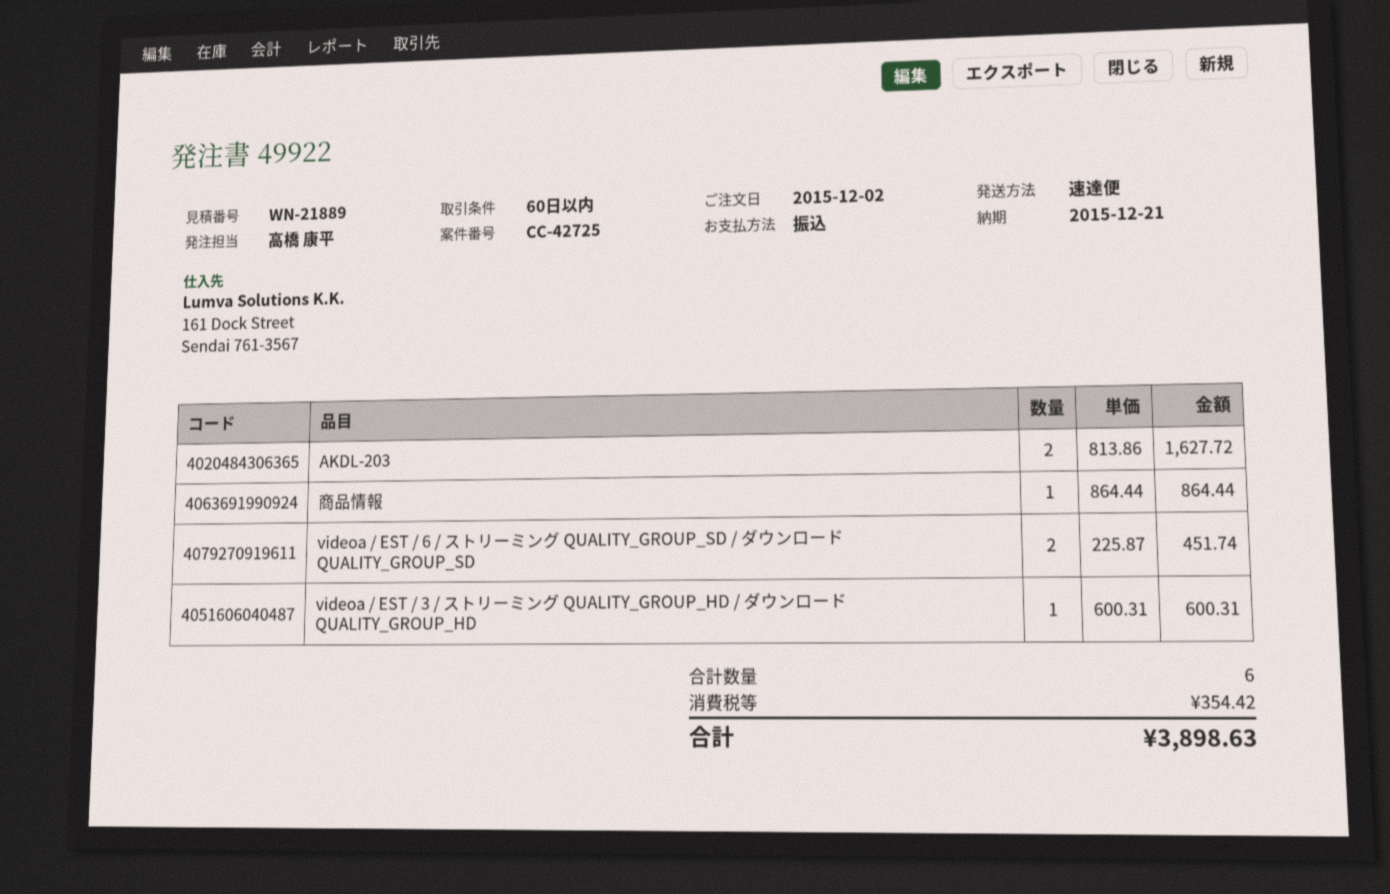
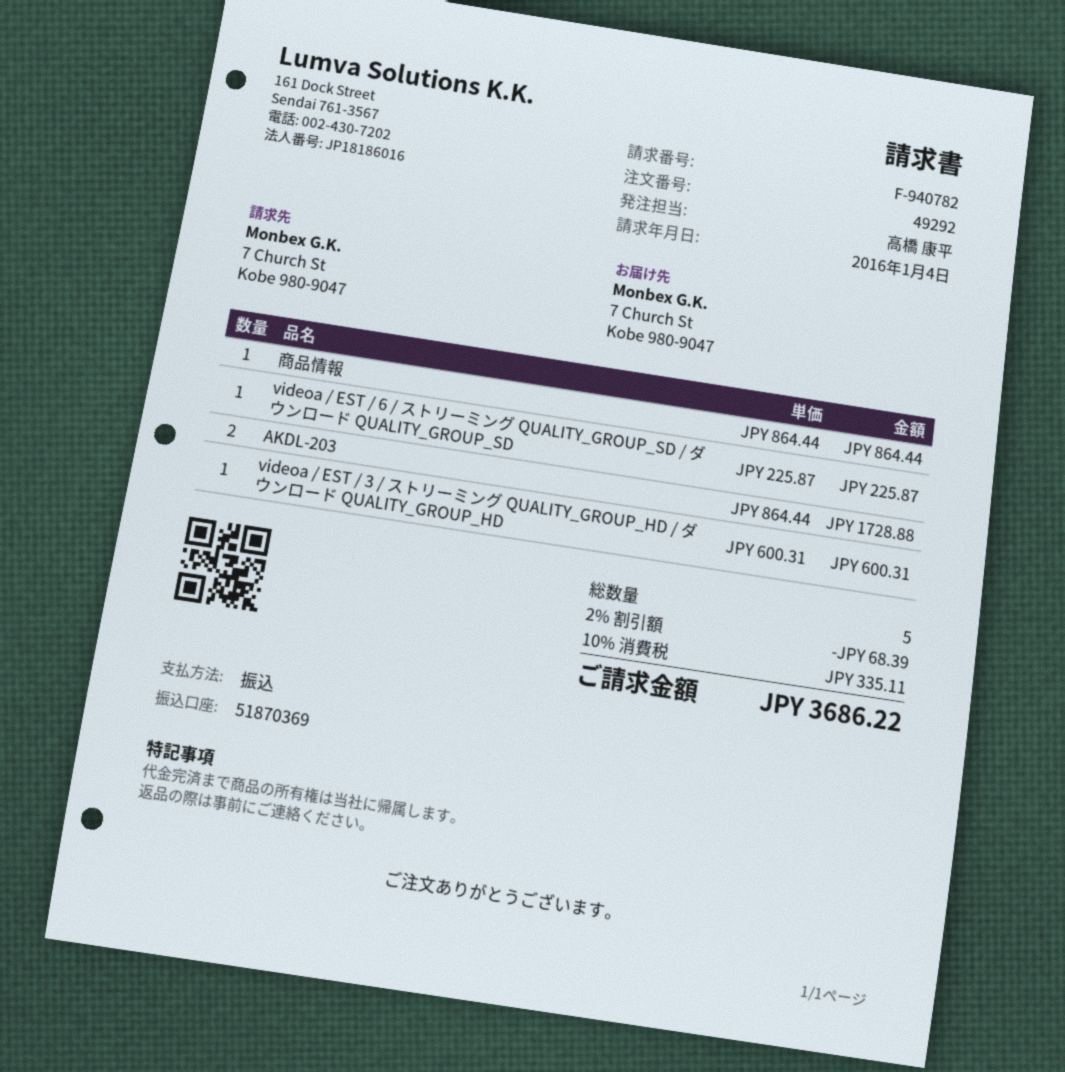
order number: 49922 -> 49292
AKDL-203: 2 x 813.86 = 1627.72 -> 2 x 864.44 = 1728.88
videoa / EST / 6 / ストリーミング QUALITY_GROUP_SD / ダウンロード QUALITY_GROUP_SD: 2 x 225.87 = 451.74 -> 1 x 225.87 = 225.87
total quantity: 6 -> 5
discount: none -> 2% = 68.39
tax: 354.42 -> 335.11
total: 3898.63 -> 3686.22

